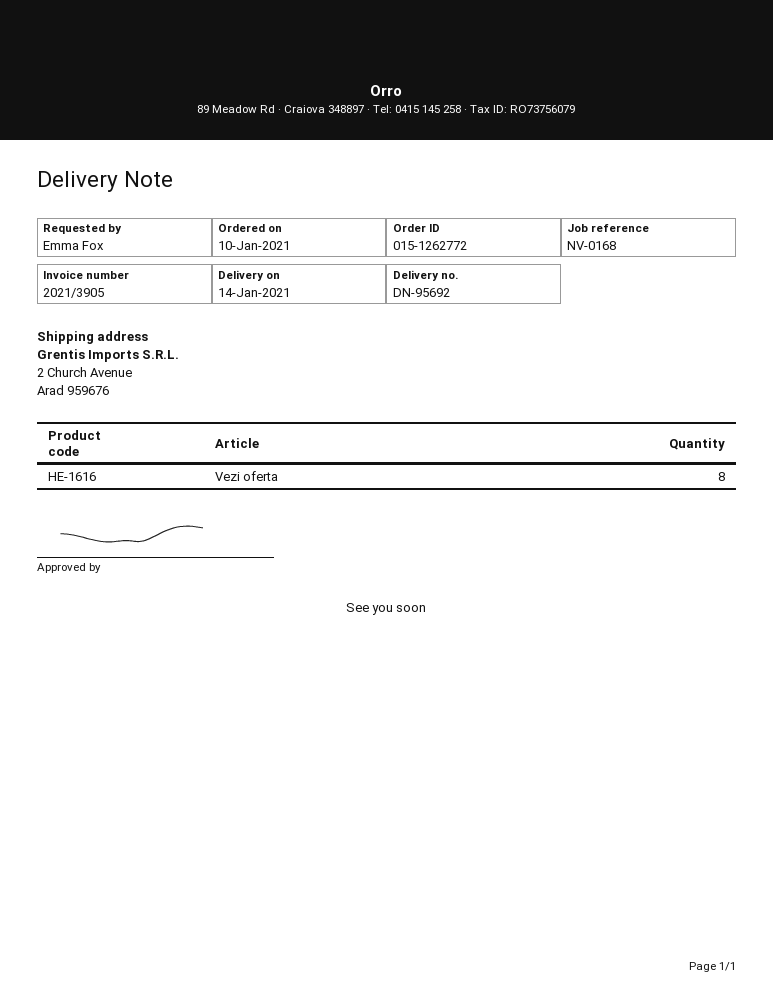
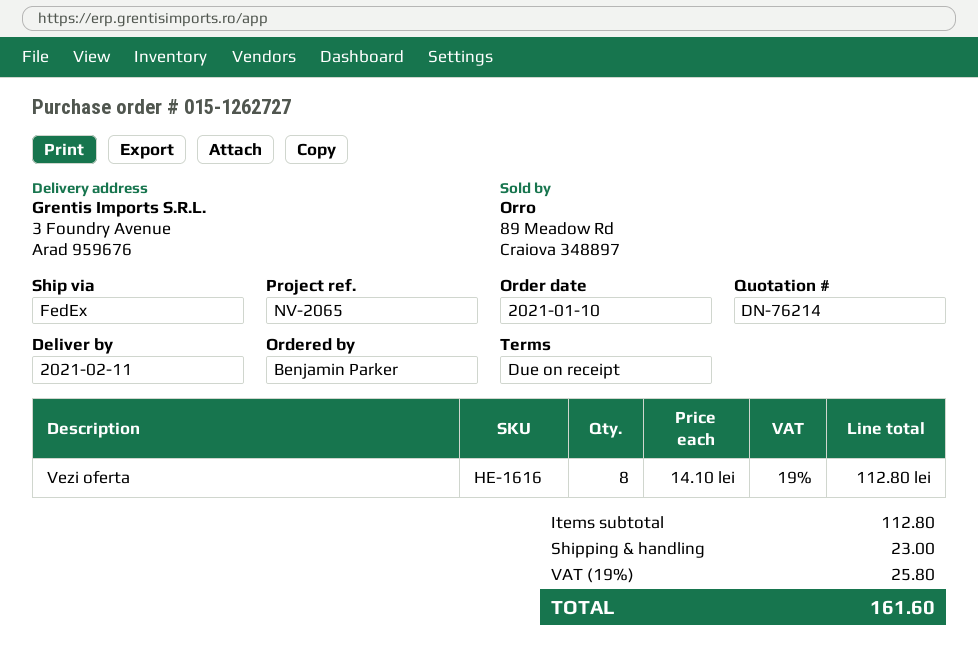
order number: 015-1262772 -> 015-1262727
delivery date: 2021-01-14 -> 2021-02-11
reference: NV-0168 -> NV-2065
ordered by: Emma Fox -> Benjamin Parker
ship to: 2 Church Avenue, Arad 959676 -> 3 Foundry Avenue, Arad 959676

